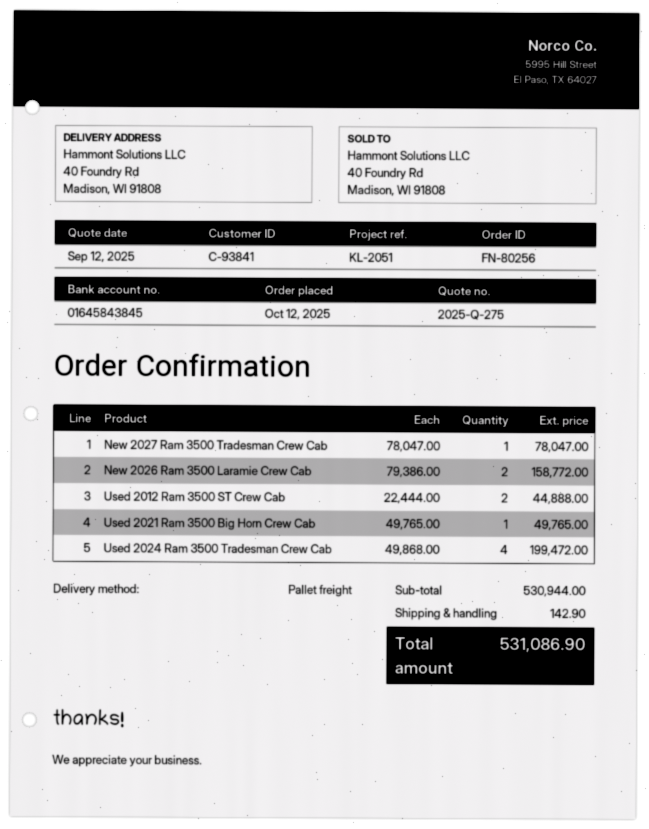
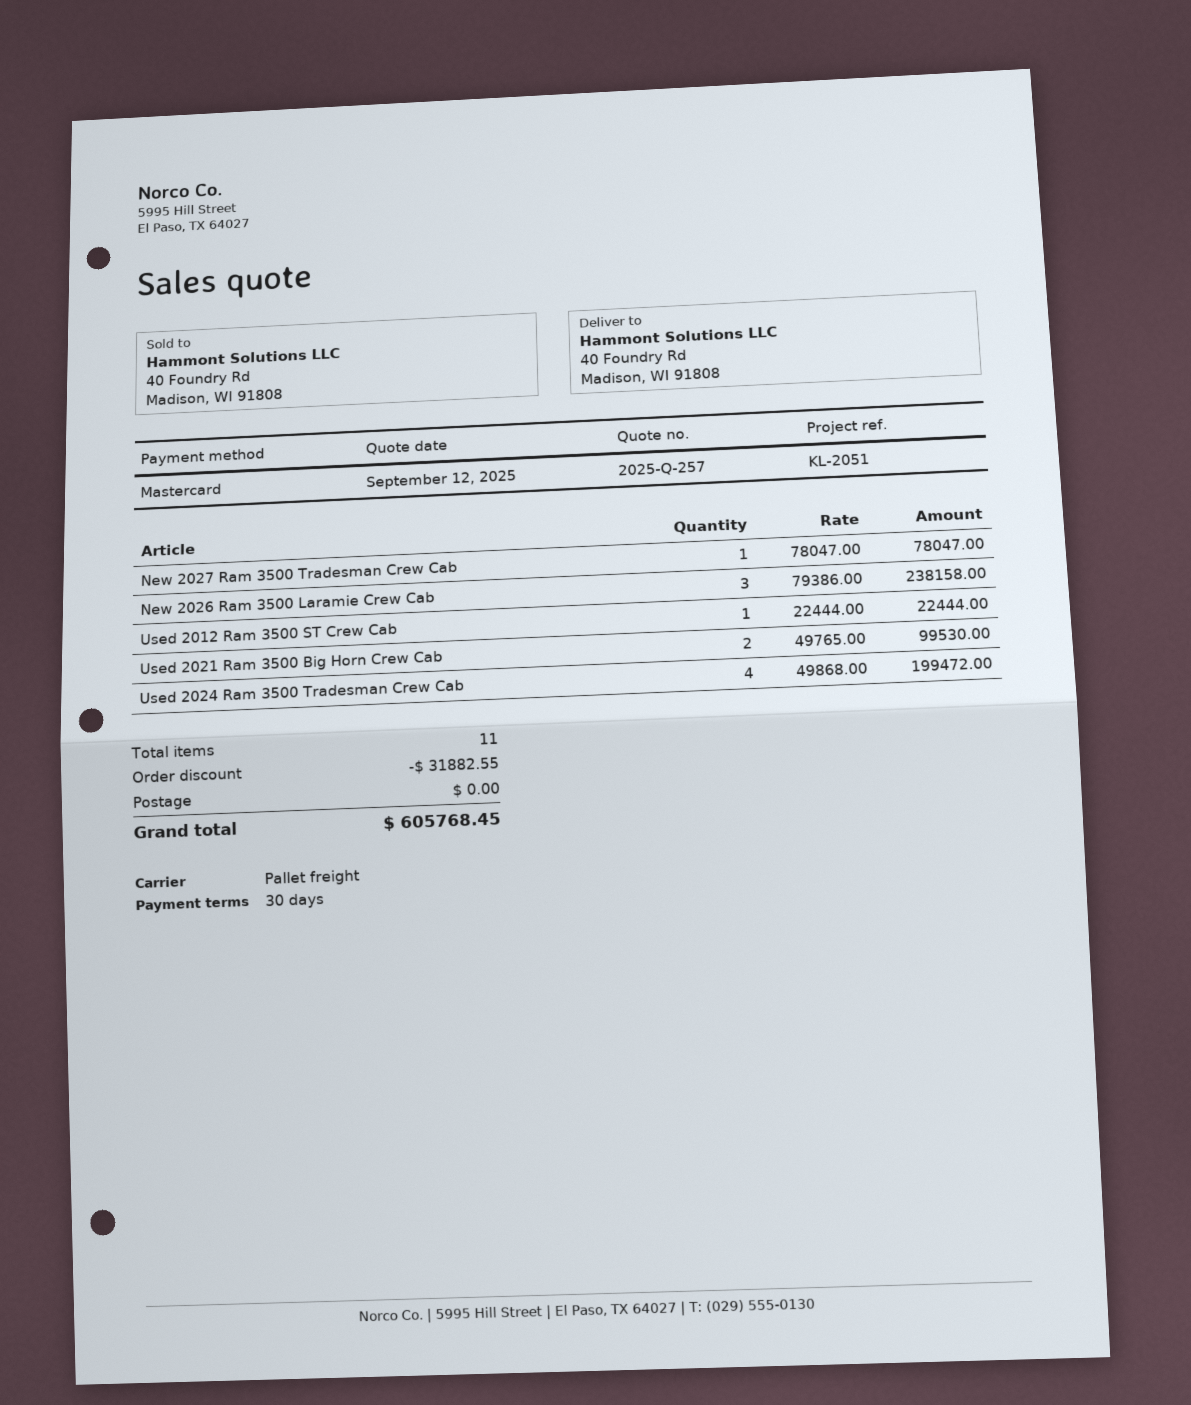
quote number: 2025-Q-275 -> 2025-Q-257
New 2026 Ram 3500 Laramie Crew Cab: 2 x 79386.00 = 158772.00 -> 3 x 79386.00 = 238158.00
Used 2012 Ram 3500 ST Crew Cab: 2 x 22444.00 = 44888.00 -> 1 x 22444.00 = 22444.00
Used 2021 Ram 3500 Big Horn Crew Cab: 1 x 49765.00 = 49765.00 -> 2 x 49765.00 = 99530.00
discount: none -> 31882.55
shipping: 142.90 -> 0.00
total: 531086.90 -> 605768.45

